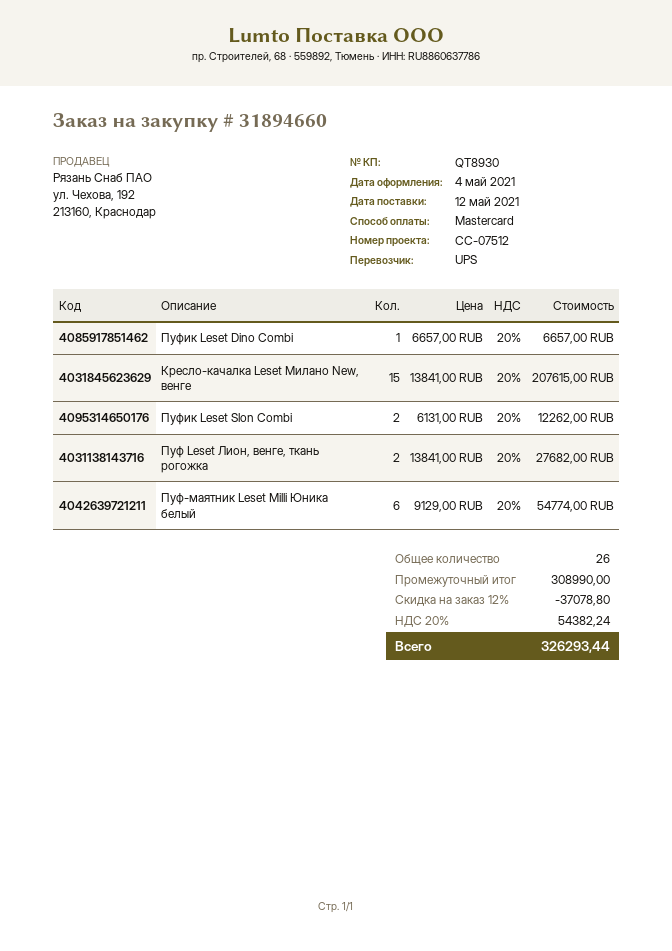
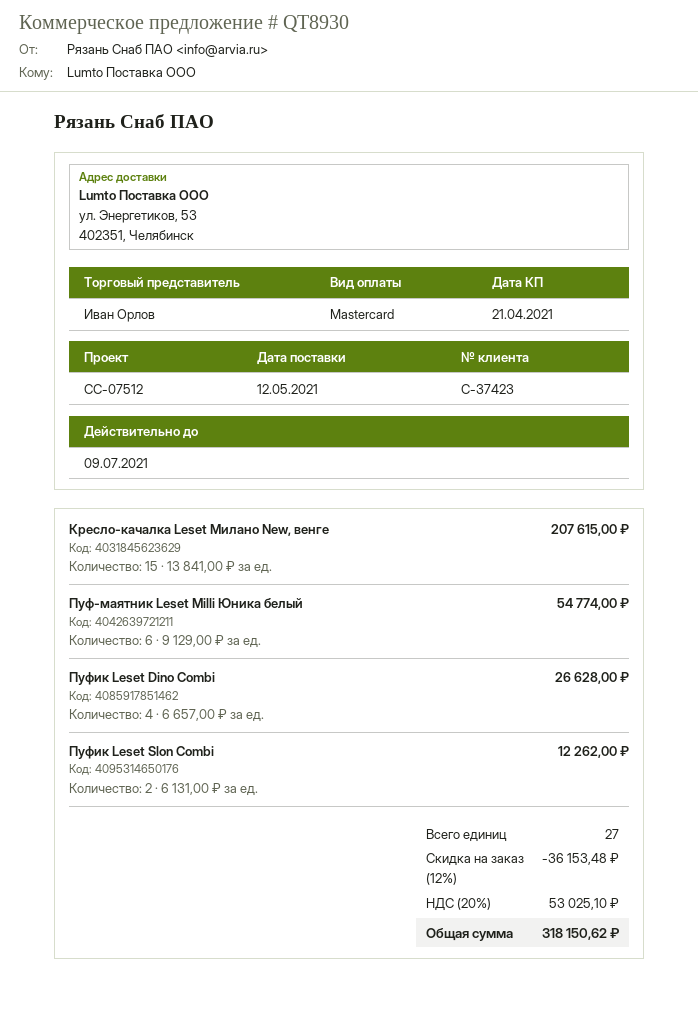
Пуфик Leset Dino Combi: 1 x 6657.00 = 6657.00 -> 4 x 6657.00 = 26628.00
Пуф Leset Лион, венге, ткань рогожка: 2 x 13841.00 = 27682.00 -> none
total quantity: 26 -> 27
discount: 12% = 37078.80 -> 12% = 36153.48
tax: 20% = 54382.24 -> 20% = 53025.10
total: 326293.44 -> 318150.62

